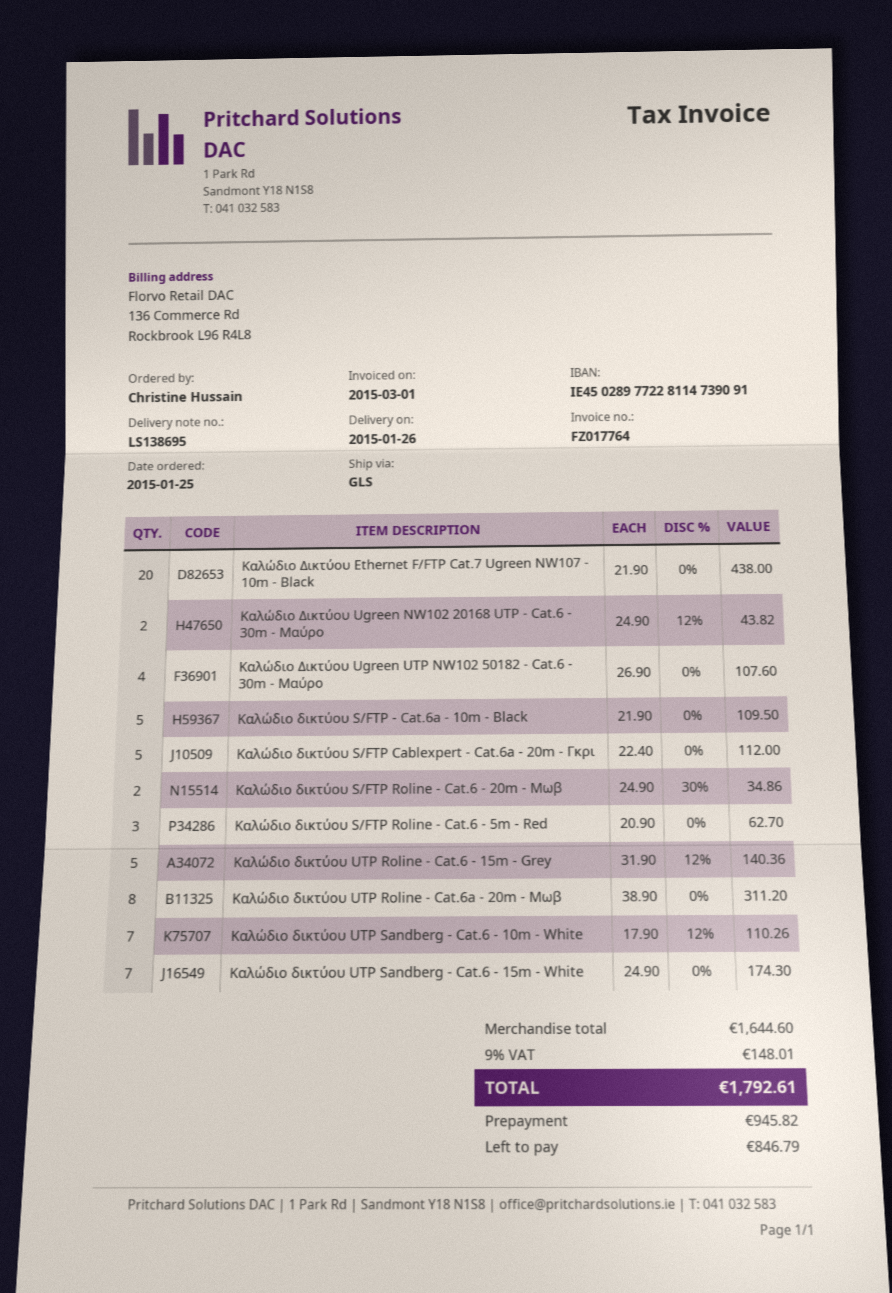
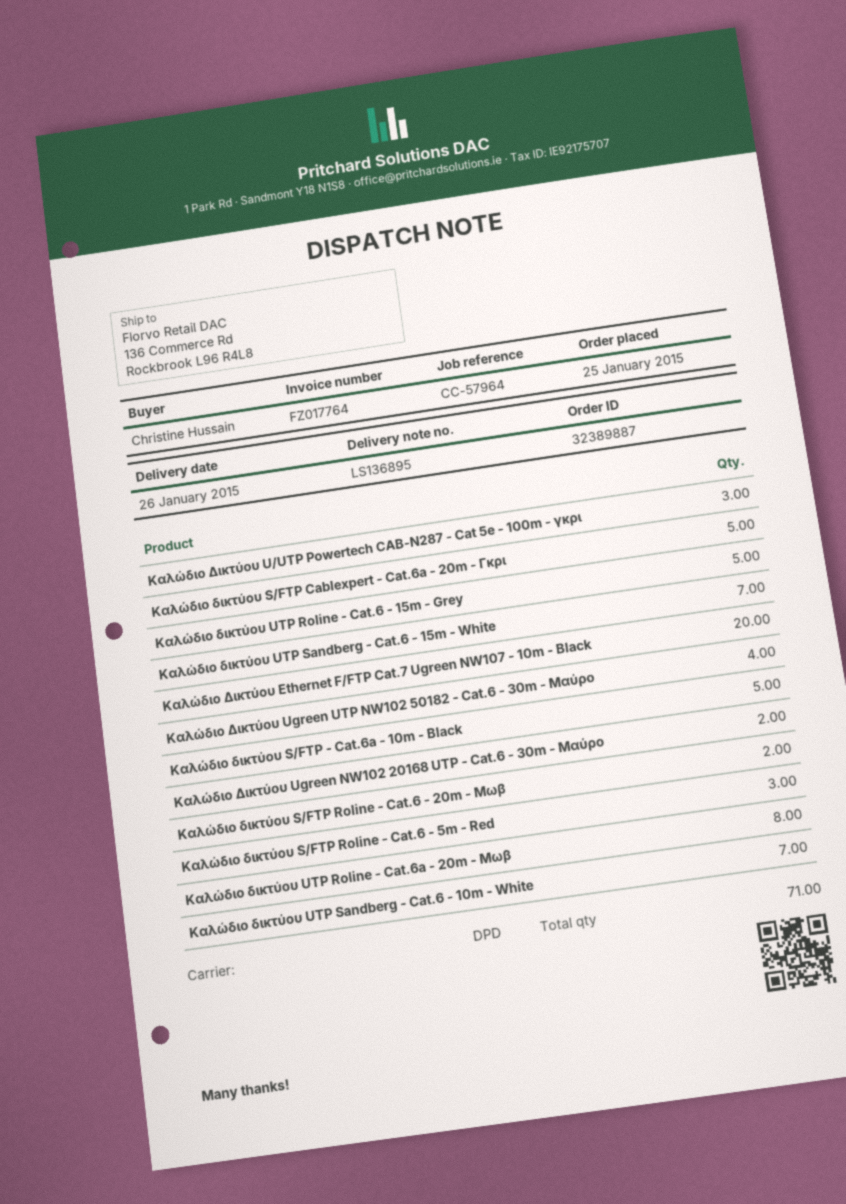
delivery note number: LS138695 -> LS136895
shipping method: GLS -> DPD
Καλώδιο Δικτύου U/UTP Powertech CAB-N287 - Cat 5e - 100m - γκρι: none -> 3

